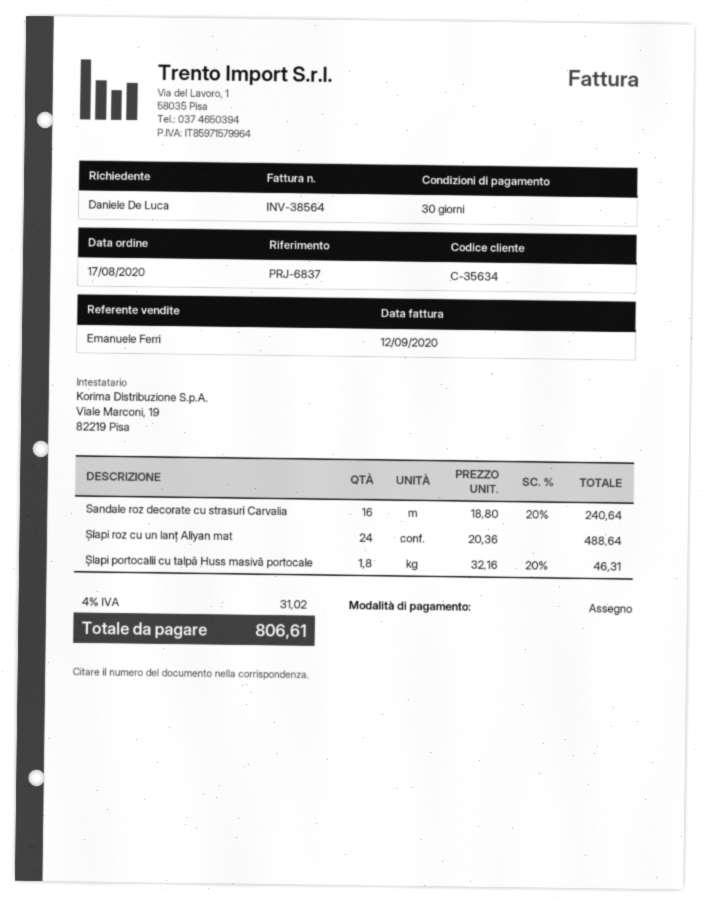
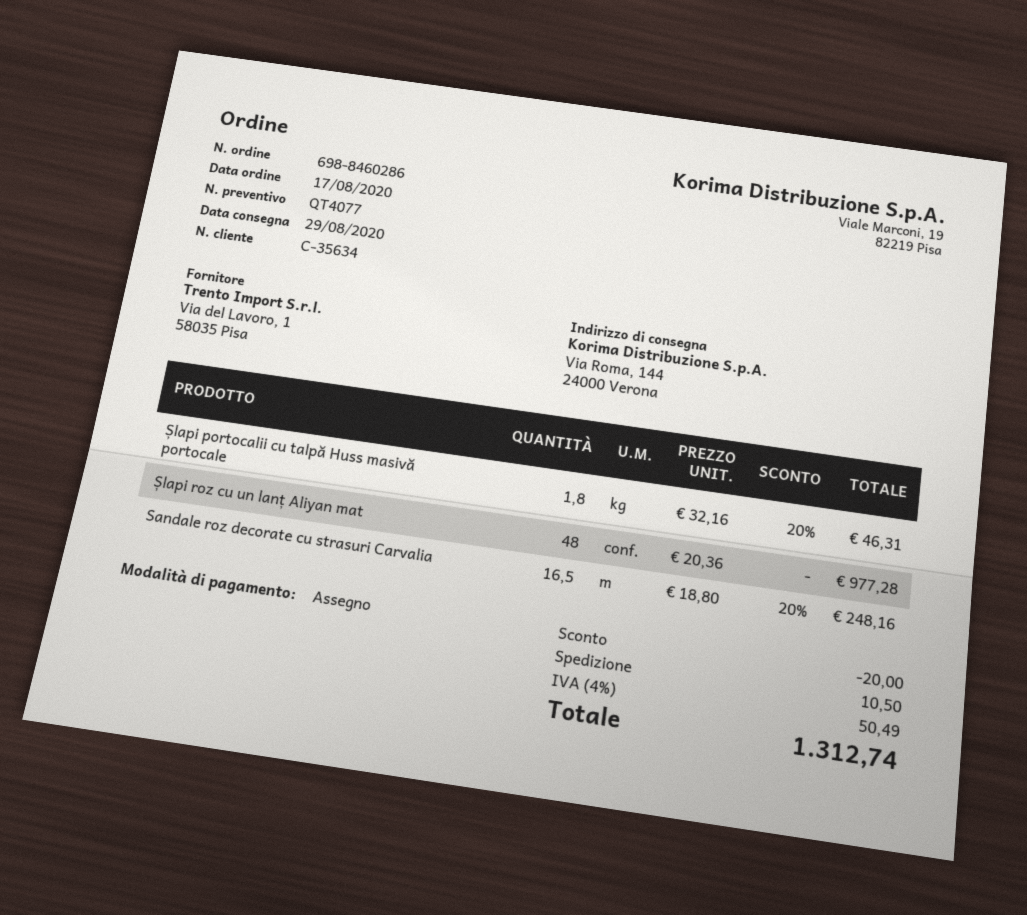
Sandale roz decorate cu strasuri Carvalia: 16 x 18.80 - 20% = 240.64 -> 16.5 x 18.80 - 20% = 248.16
Șlapi roz cu un lanț Aliyan mat: 24 x 20.36 = 488.64 -> 48 x 20.36 = 977.28
discount: none -> 20.00
shipping: none -> 10.50
tax: 4% = 31.02 -> 4% = 50.49
total: 806.61 -> 1312.74

